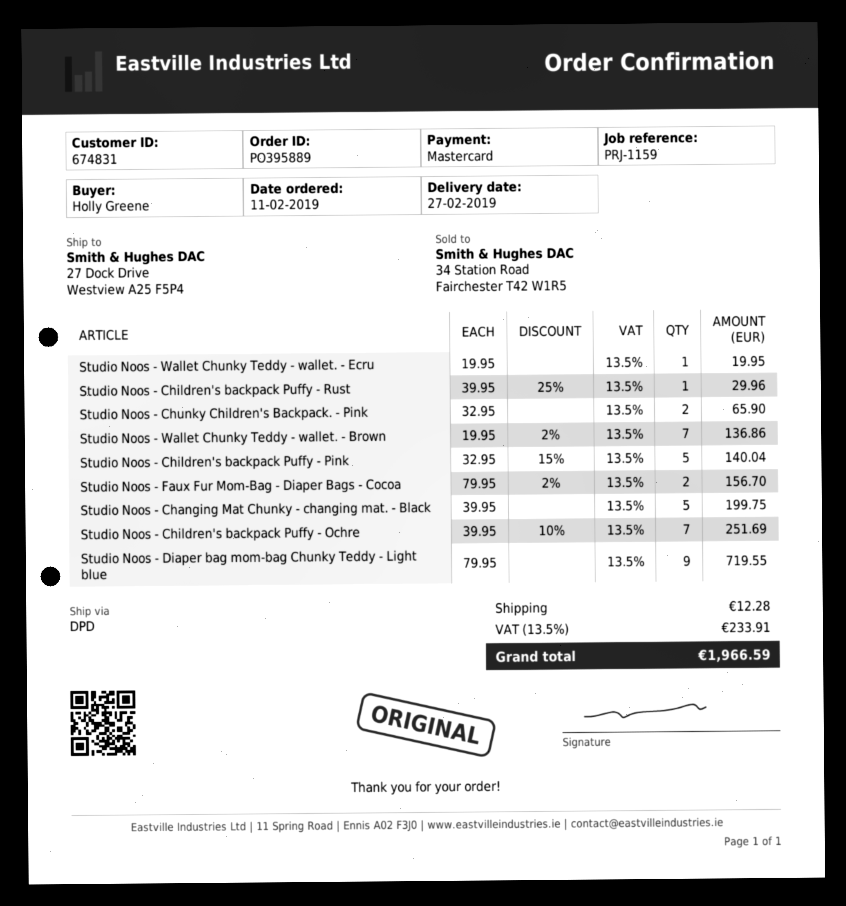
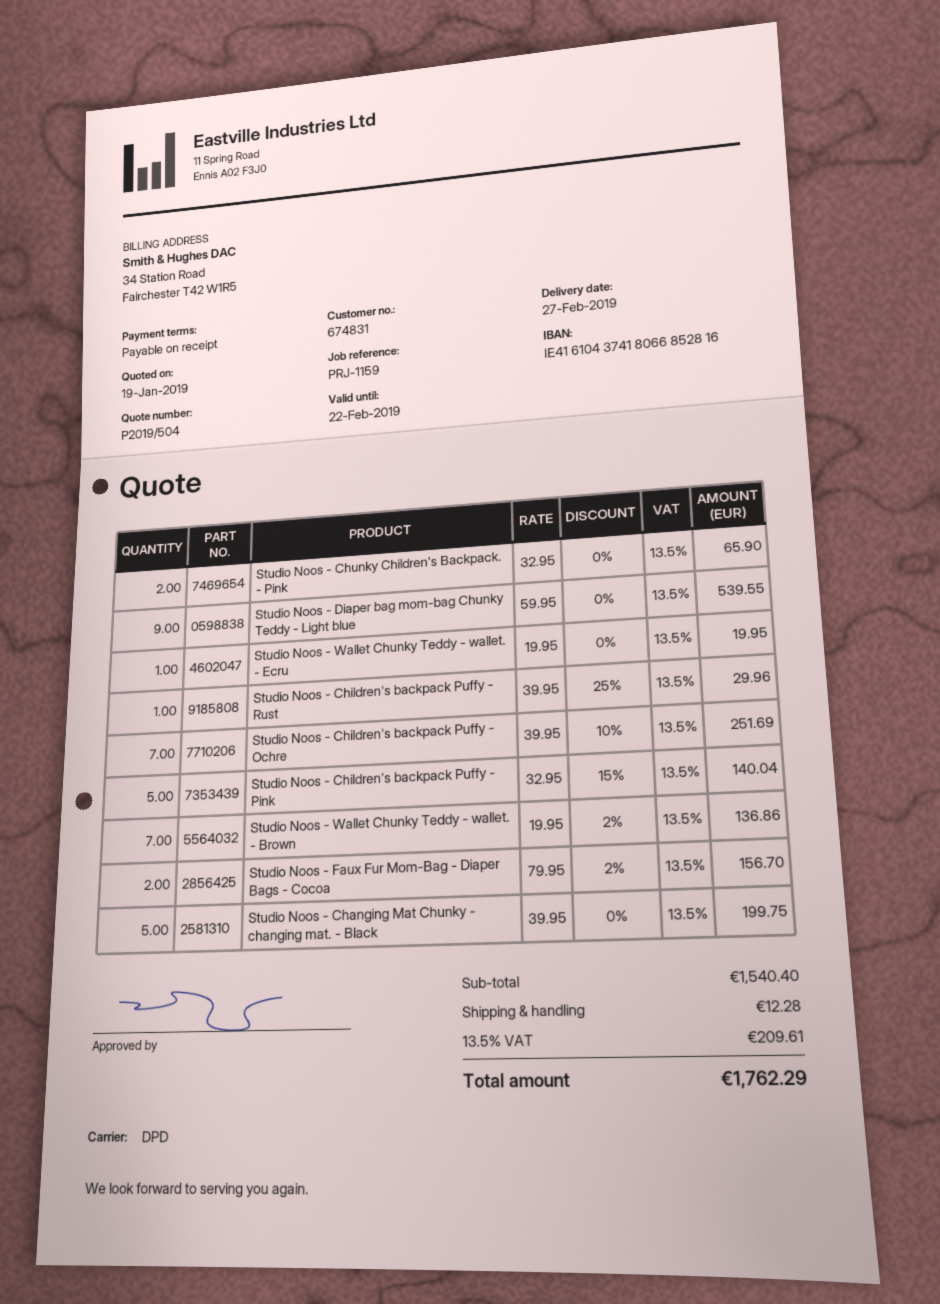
Studio Noos - Diaper bag mom-bag Chunky Teddy - Light blue: 9 x 79.95 = 719.55 -> 9 x 59.95 = 539.55
tax: 13.5% = 233.91 -> 13.5% = 209.61
total: 1966.59 -> 1762.29

